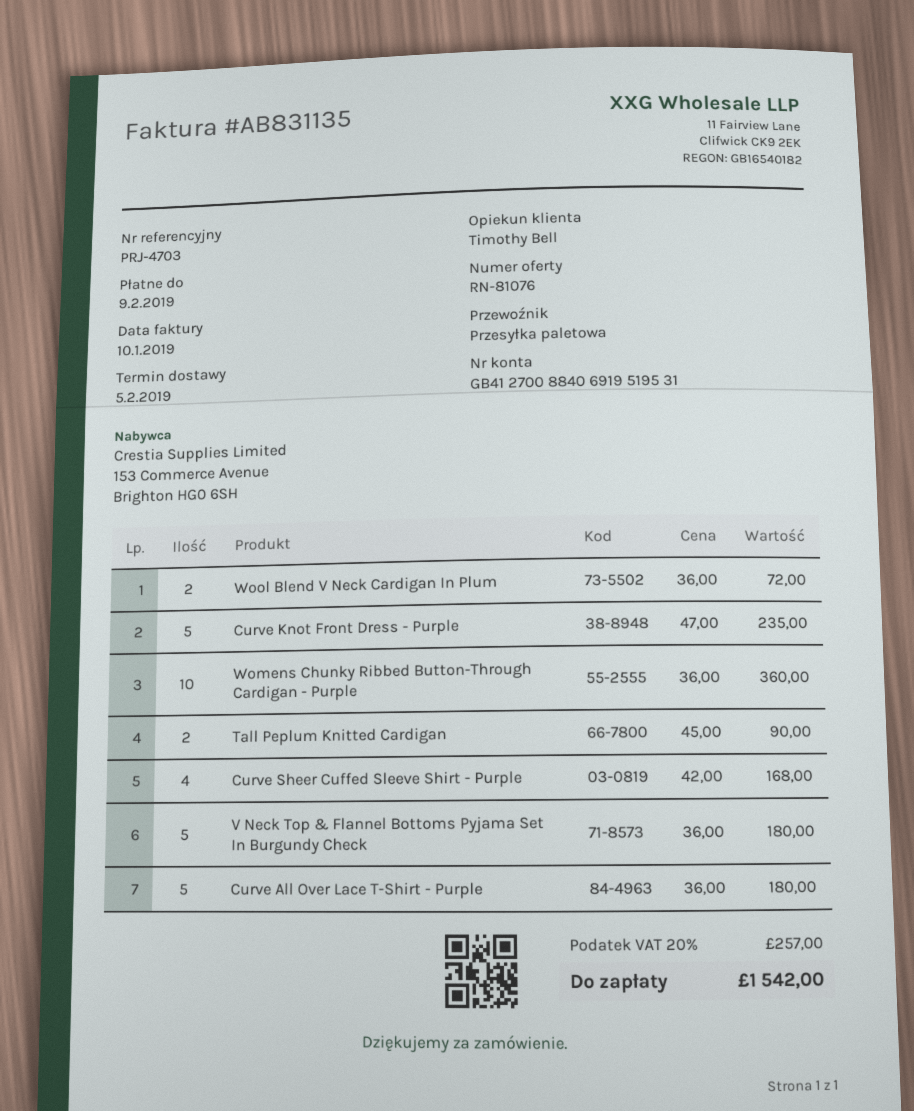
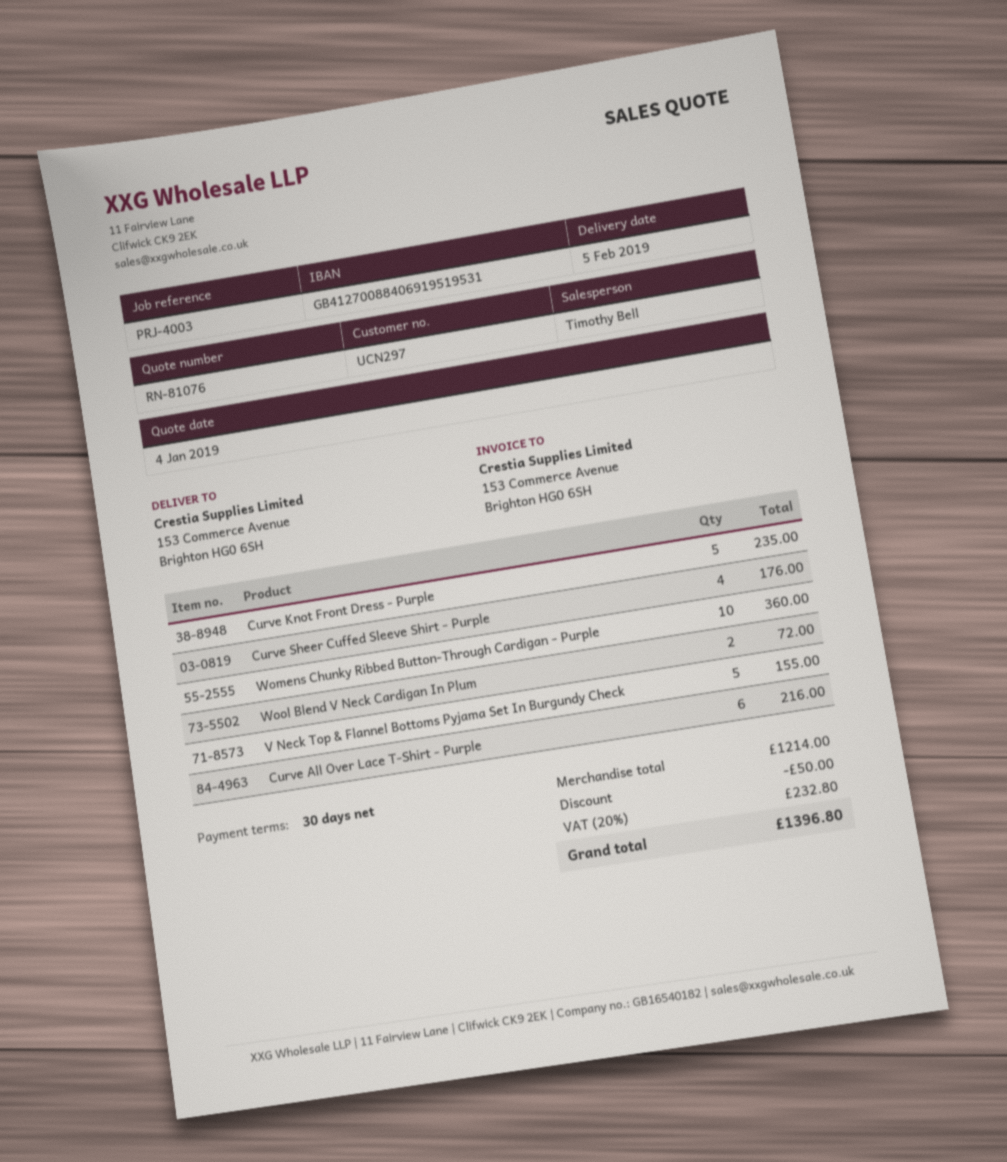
reference: PRJ-4703 -> PRJ-4003
Tall Peplum Knitted Cardigan: 2 for 90.00 -> none
Curve Sheer Cuffed Sleeve Shirt - Purple: 4 for 168.00 -> 4 for 176.00
V Neck Top & Flannel Bottoms Pyjama Set In Burgundy Check: 5 for 180.00 -> 5 for 155.00
Curve All Over Lace T-Shirt - Purple: 5 for 180.00 -> 6 for 216.00
discount: none -> 50.00
tax: 20% = 257.00 -> 20% = 232.80
total: 1542.00 -> 1396.80

